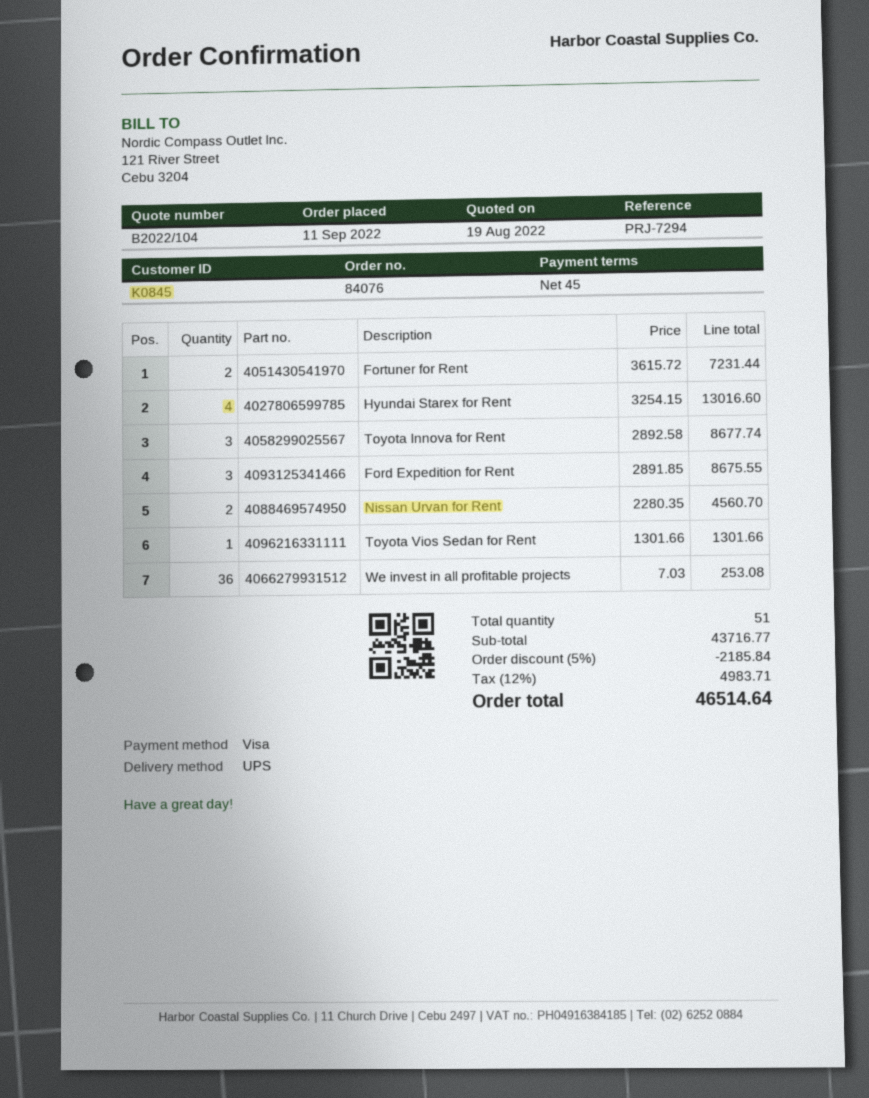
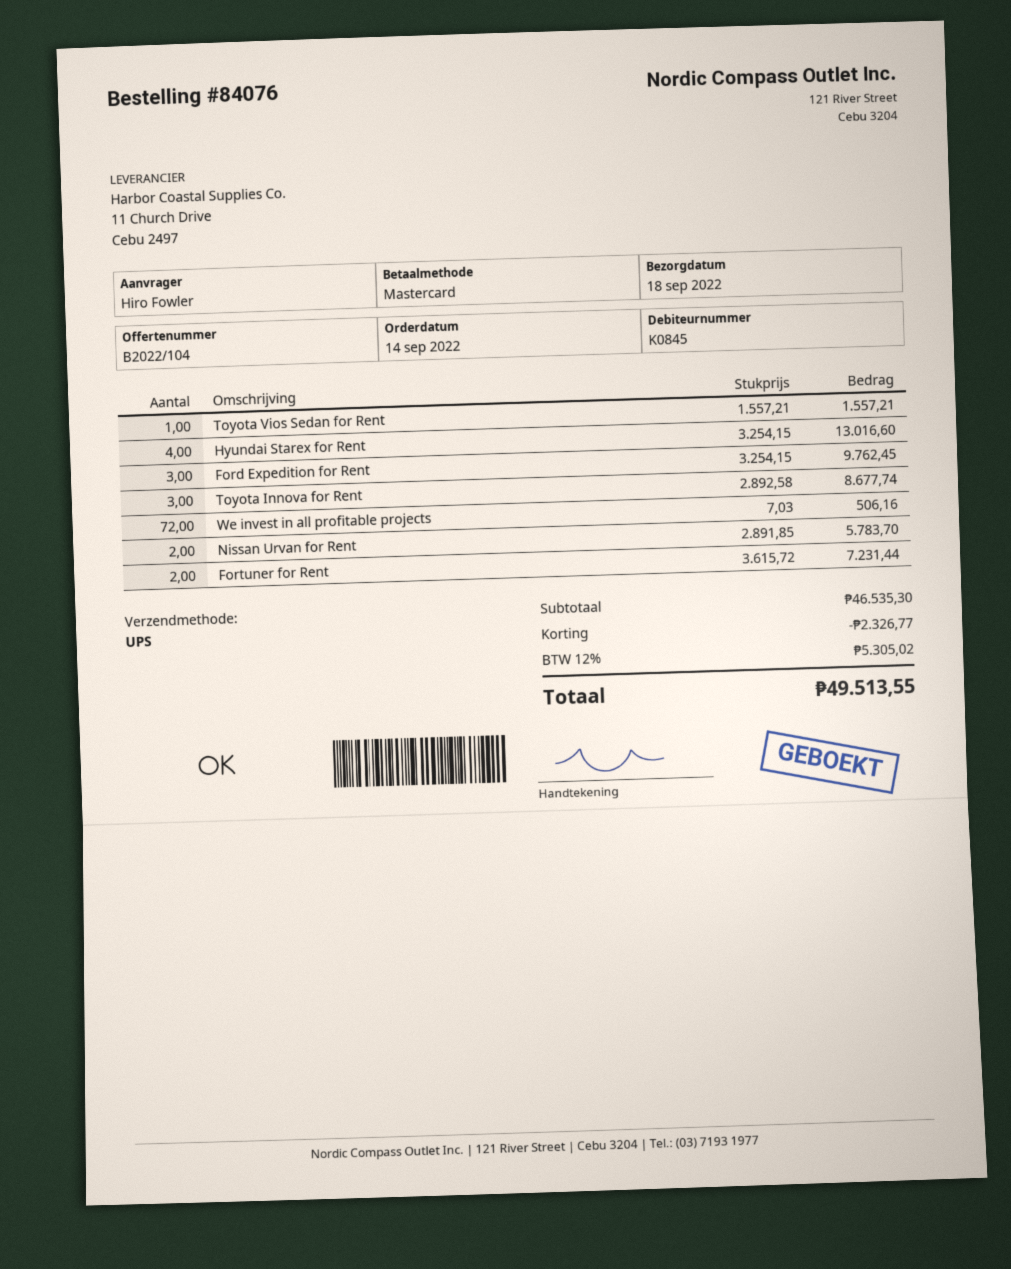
order date: 2022-09-11 -> 2022-09-14
payment method: Visa -> Mastercard
Ford Expedition for Rent: 3 x 2891.85 = 8675.55 -> 3 x 3254.15 = 9762.45
Nissan Urvan for Rent: 2 x 2280.35 = 4560.70 -> 2 x 2891.85 = 5783.70
Toyota Vios Sedan for Rent: 1 x 1301.66 = 1301.66 -> 1 x 1557.21 = 1557.21
We invest in all profitable projects: 36 x 7.03 = 253.08 -> 72 x 7.03 = 506.16
subtotal: 43716.77 -> 46535.30
discount: 2185.84 -> 2326.77
tax: 12% = 4983.71 -> 12% = 5305.02
total: 46514.64 -> 49513.55

